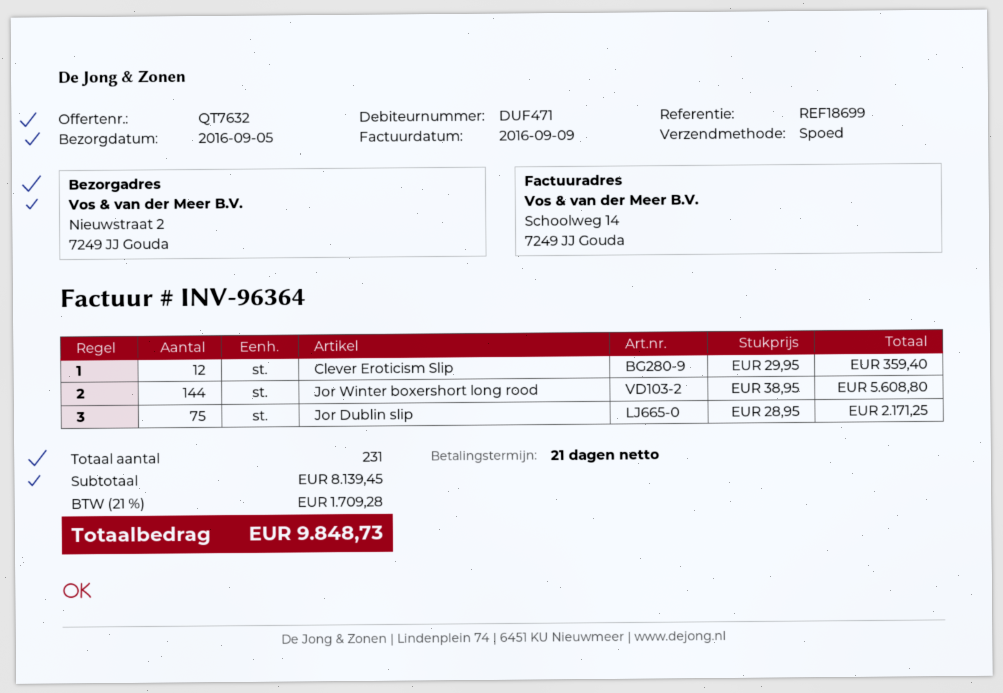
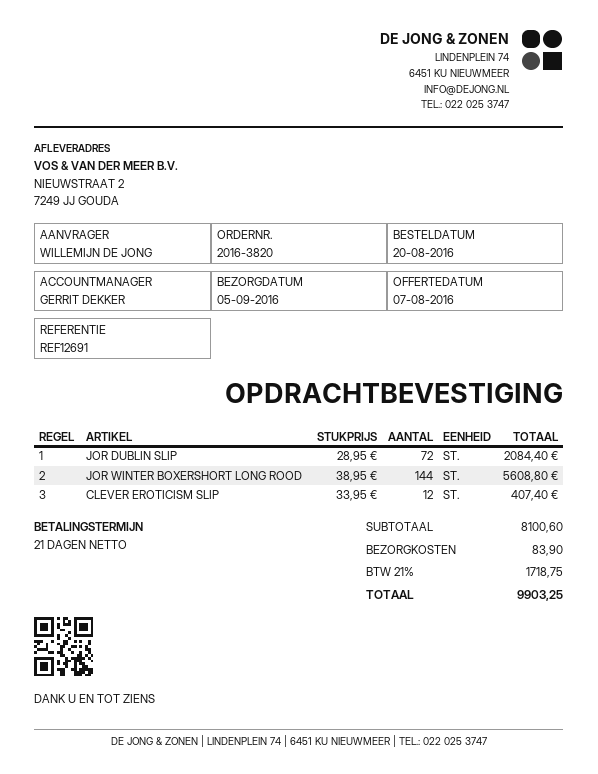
reference: REF18699 -> REF12691
Clever Eroticism Slip: 12 x 29.95 = 359.40 -> 12 x 33.95 = 407.40
Jor Dublin slip: 75 x 28.95 = 2171.25 -> 72 x 28.95 = 2084.40
subtotal: 8139.45 -> 8100.60
shipping: none -> 83.90
tax: 21% = 1709.28 -> 21% = 1718.75
total: 9848.73 -> 9903.25

